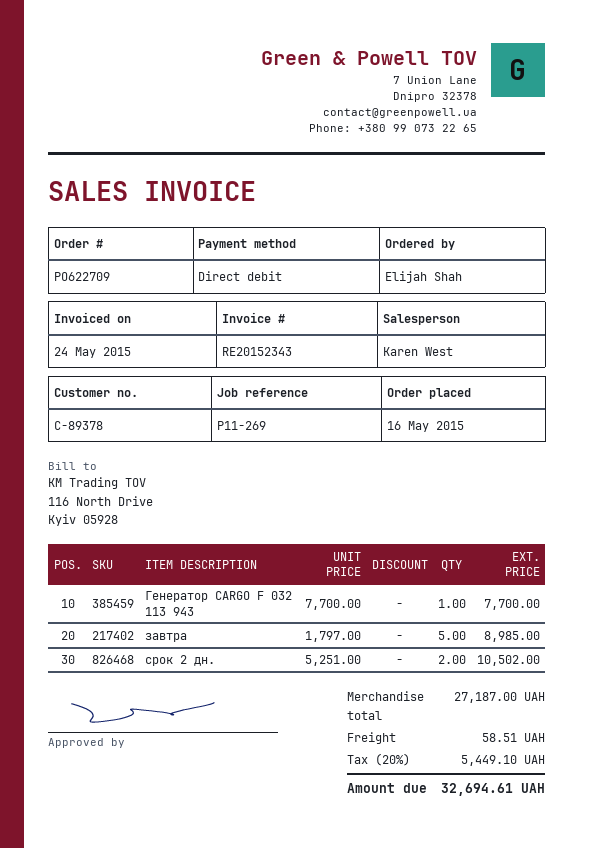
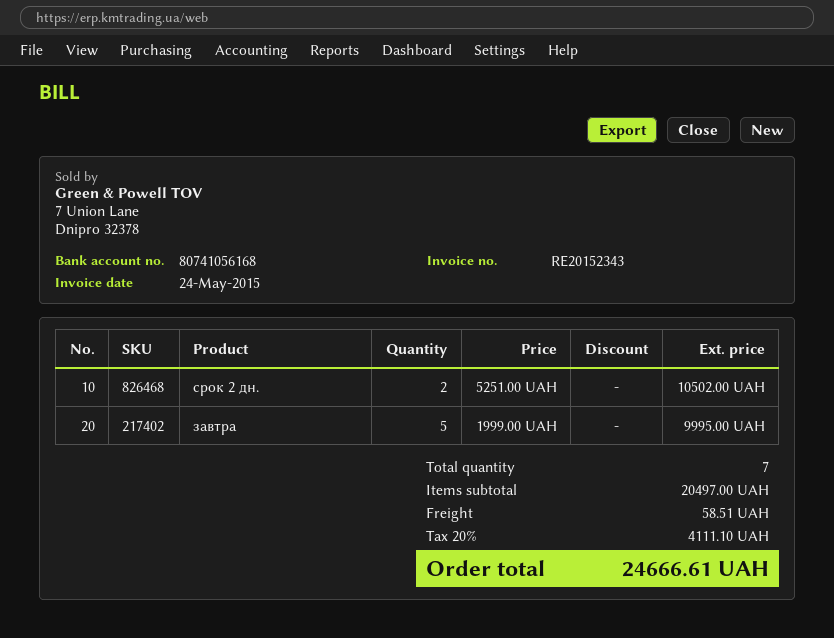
Генератор CARGO F 032 113 943: 1 x 7700.00 = 7700.00 -> none
завтра: 5 x 1797.00 = 8985.00 -> 5 x 1999.00 = 9995.00
subtotal: 27187.00 -> 20497.00
tax: 20% = 5449.10 -> 20% = 4111.10
total: 32694.61 -> 24666.61

